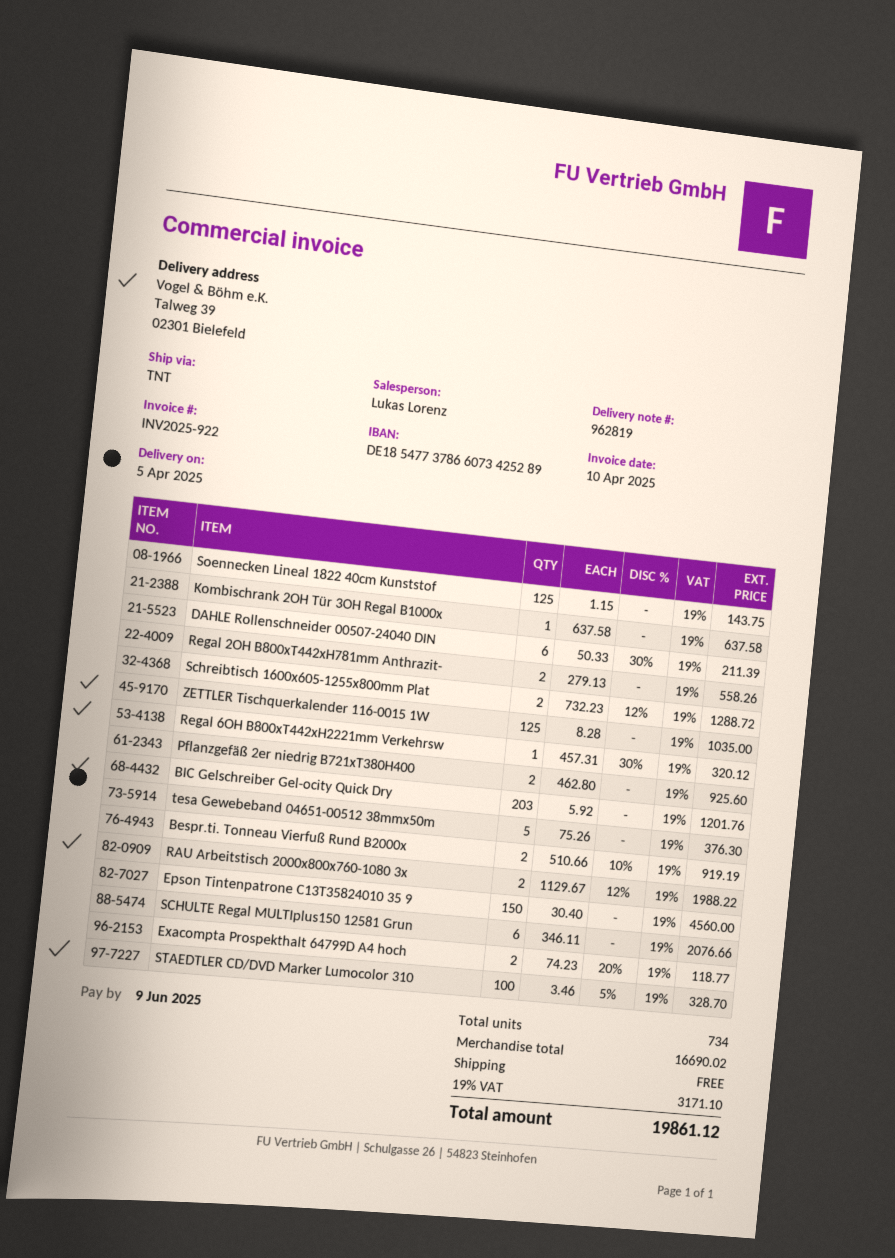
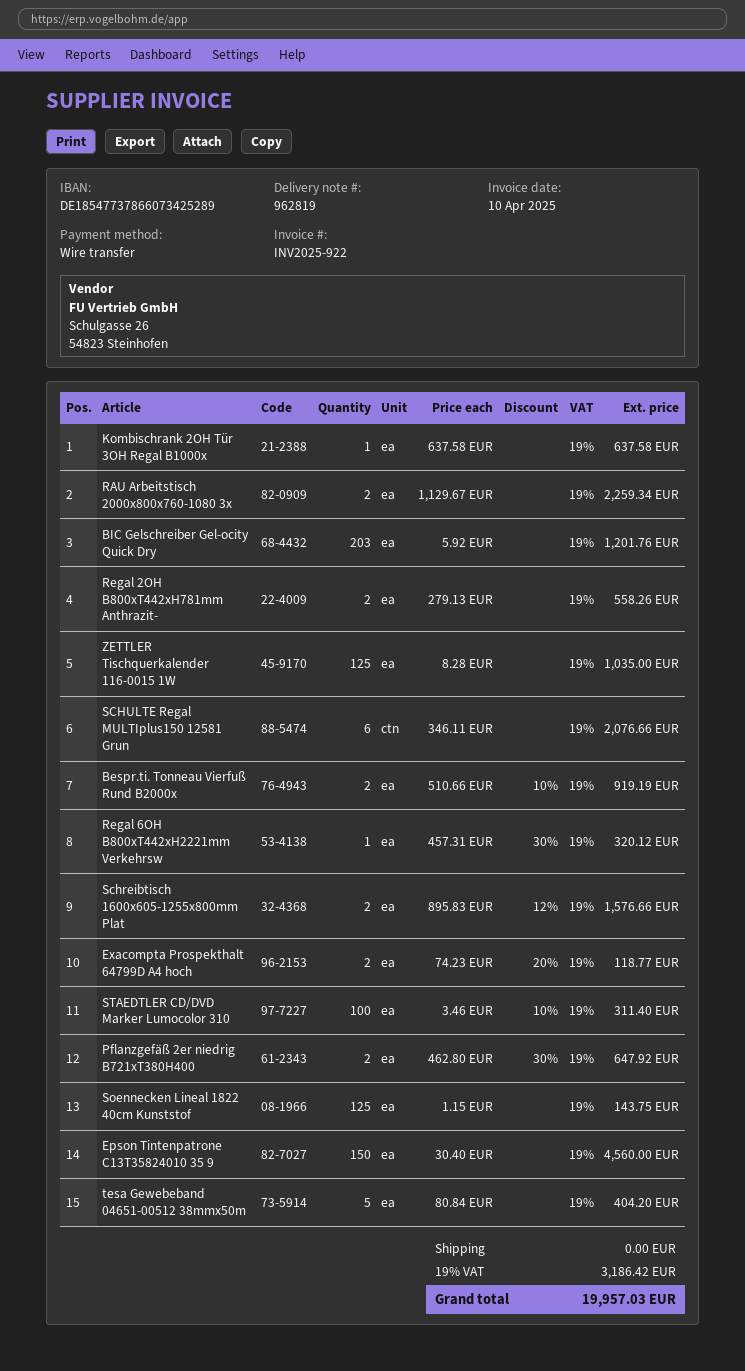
DAHLE Rollenschneider 00507-24040 DIN: 6 x 50.33 - 30% = 211.39 -> none
Schreibtisch 1600x605-1255x800mm Plat: 2 x 732.23 - 12% = 1288.72 -> 2 x 895.83 - 12% = 1576.66
Pflanzgefäß 2er niedrig B721xT380H400: 2 x 462.80 = 925.60 -> 2 x 462.80 - 30% = 647.92
tesa Gewebeband 04651-00512 38mmx50m: 5 x 75.26 = 376.30 -> 5 x 80.84 = 404.20
RAU Arbeitstisch 2000x800x760-1080 3x: 2 x 1129.67 - 12% = 1988.22 -> 2 x 1129.67 = 2259.34
STAEDTLER CD/DVD Marker Lumocolor 310: 100 x 3.46 - 5% = 328.70 -> 100 x 3.46 - 10% = 311.40
tax: 19% = 3171.10 -> 19% = 3186.42
total: 19861.12 -> 19957.03

